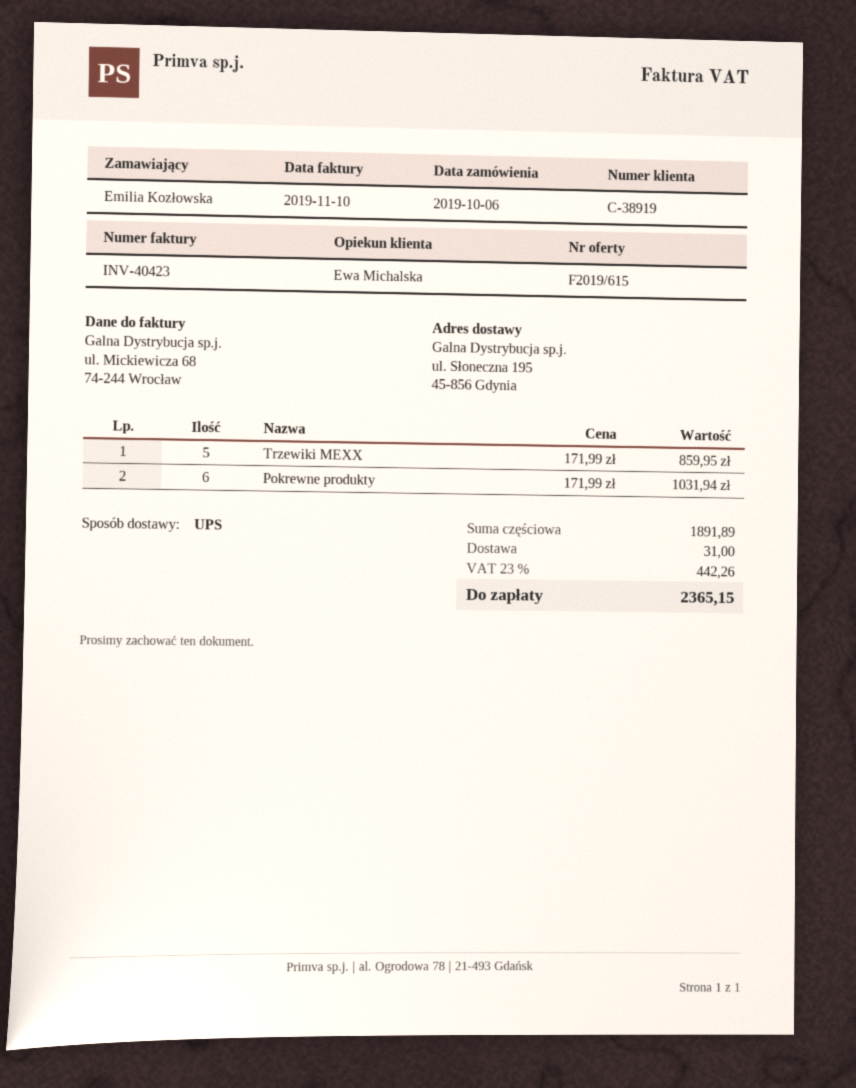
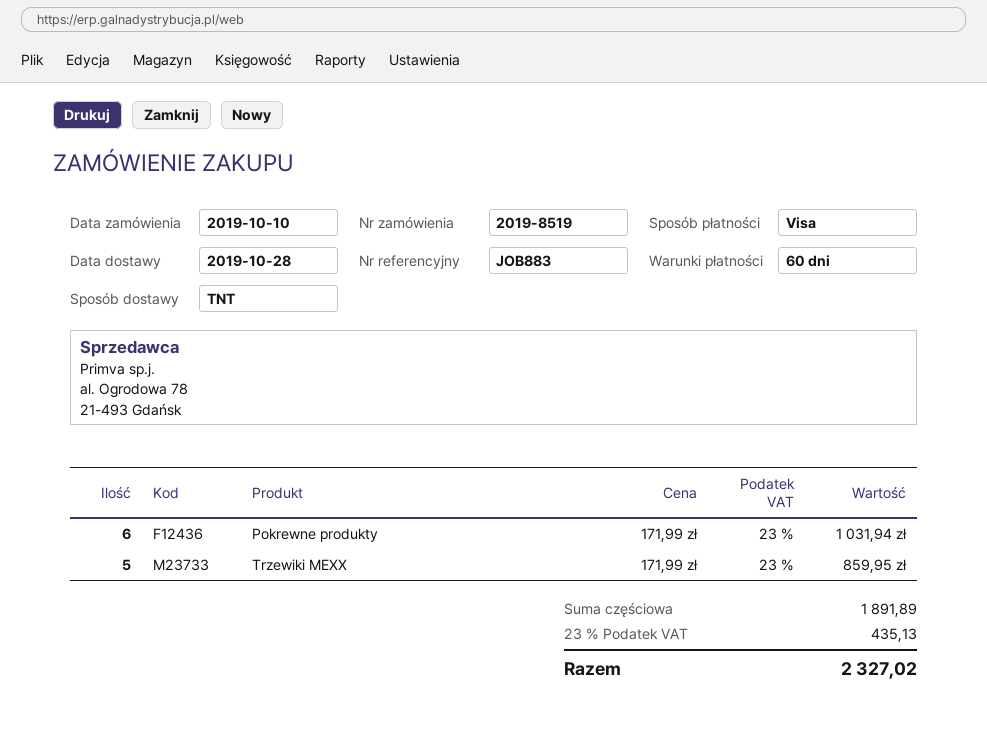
order date: 2019-10-06 -> 2019-10-10
shipping method: UPS -> TNT
shipping: 31.00 -> none
tax: 23% = 442.26 -> 23% = 435.13
total: 2365.15 -> 2327.02

